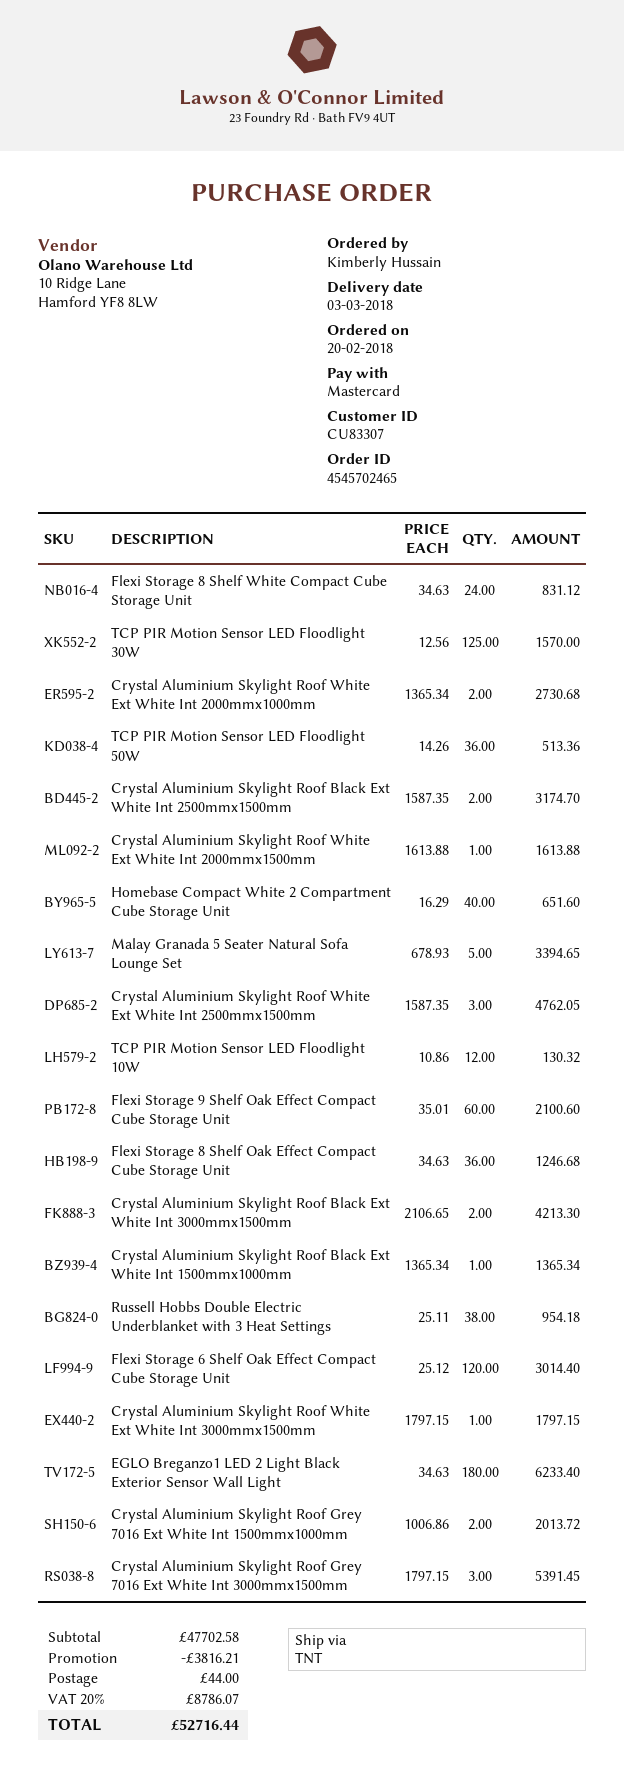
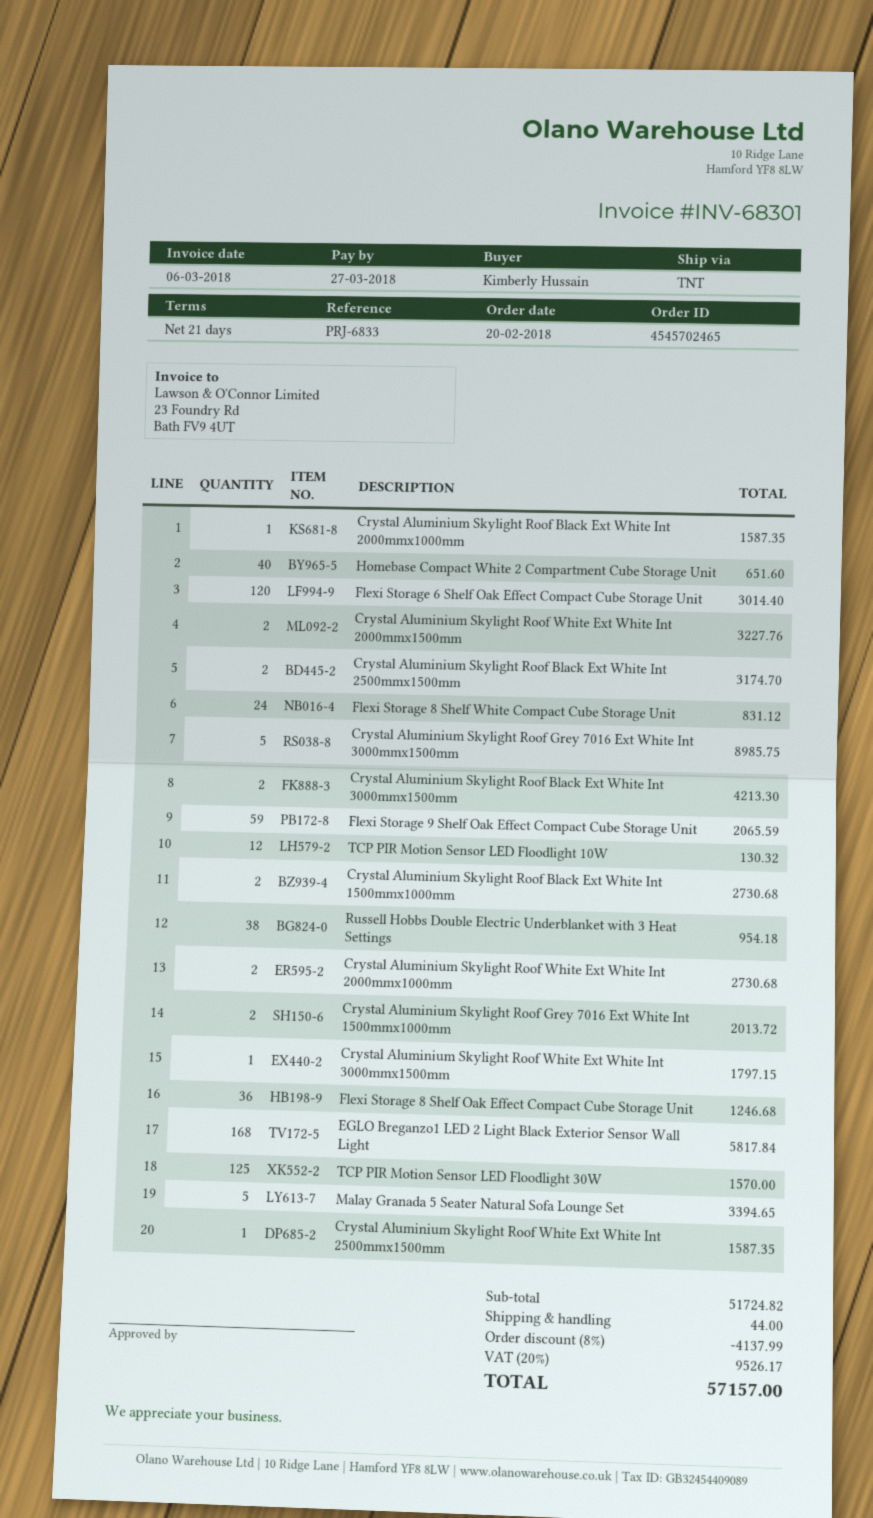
TCP PIR Motion Sensor LED Floodlight 50W: 36 for 513.36 -> none
Crystal Aluminium Skylight Roof White Ext White Int 2000mmx1500mm: 1 for 1613.88 -> 2 for 3227.76
Crystal Aluminium Skylight Roof White Ext White Int 2500mmx1500mm: 3 for 4762.05 -> 1 for 1587.35
Flexi Storage 9 Shelf Oak Effect Compact Cube Storage Unit: 60 for 2100.60 -> 59 for 2065.59
Crystal Aluminium Skylight Roof Black Ext White Int 1500mmx1000mm: 1 for 1365.34 -> 2 for 2730.68
EGLO Breganzo1 LED 2 Light Black Exterior Sensor Wall Light: 180 for 6233.40 -> 168 for 5817.84
Crystal Aluminium Skylight Roof Grey 7016 Ext White Int 3000mmx1500mm: 3 for 5391.45 -> 5 for 8985.75
Crystal Aluminium Skylight Roof Black Ext White Int 2000mmx1000mm: none -> 1 for 1587.35
subtotal: 47702.58 -> 51724.82
discount: 3816.21 -> 4137.99
tax: 20% = 8786.07 -> 20% = 9526.17
total: 52716.44 -> 57157.00

